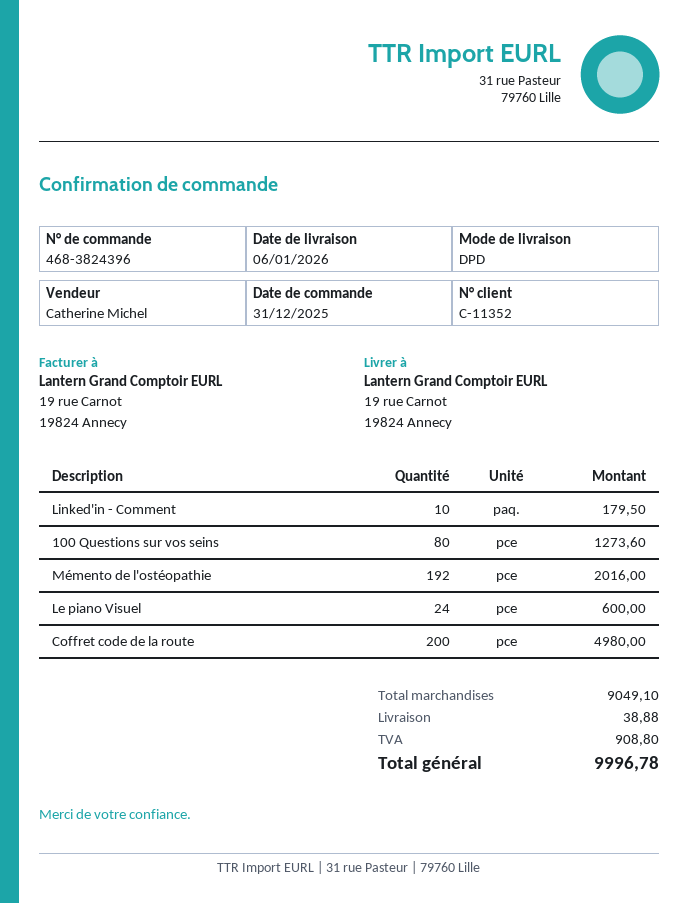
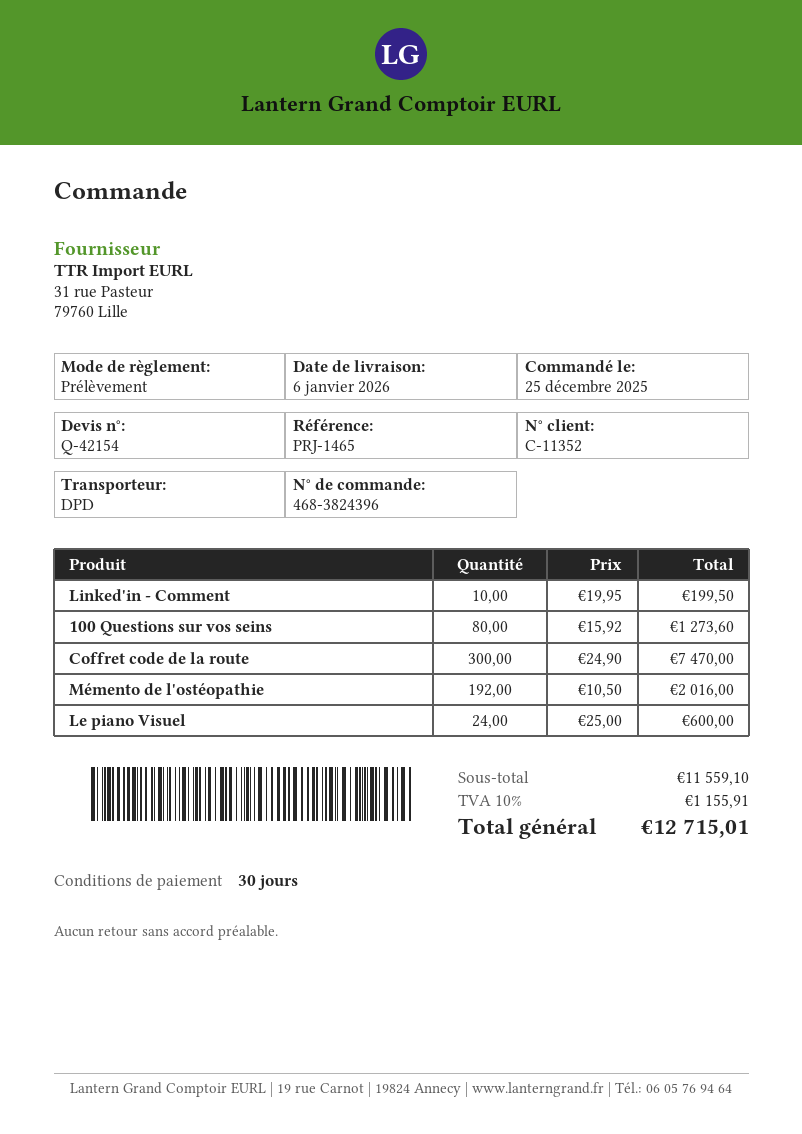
order date: 2025-12-31 -> 2025-12-25
Linked'in - Comment: 10 for 179.50 -> 10 for 199.50
Coffret code de la route: 200 for 4980.00 -> 300 for 7470.00
subtotal: 9049.10 -> 11559.10
shipping: 38.88 -> none
tax: 908.80 -> 1155.91
total: 9996.78 -> 12715.01

